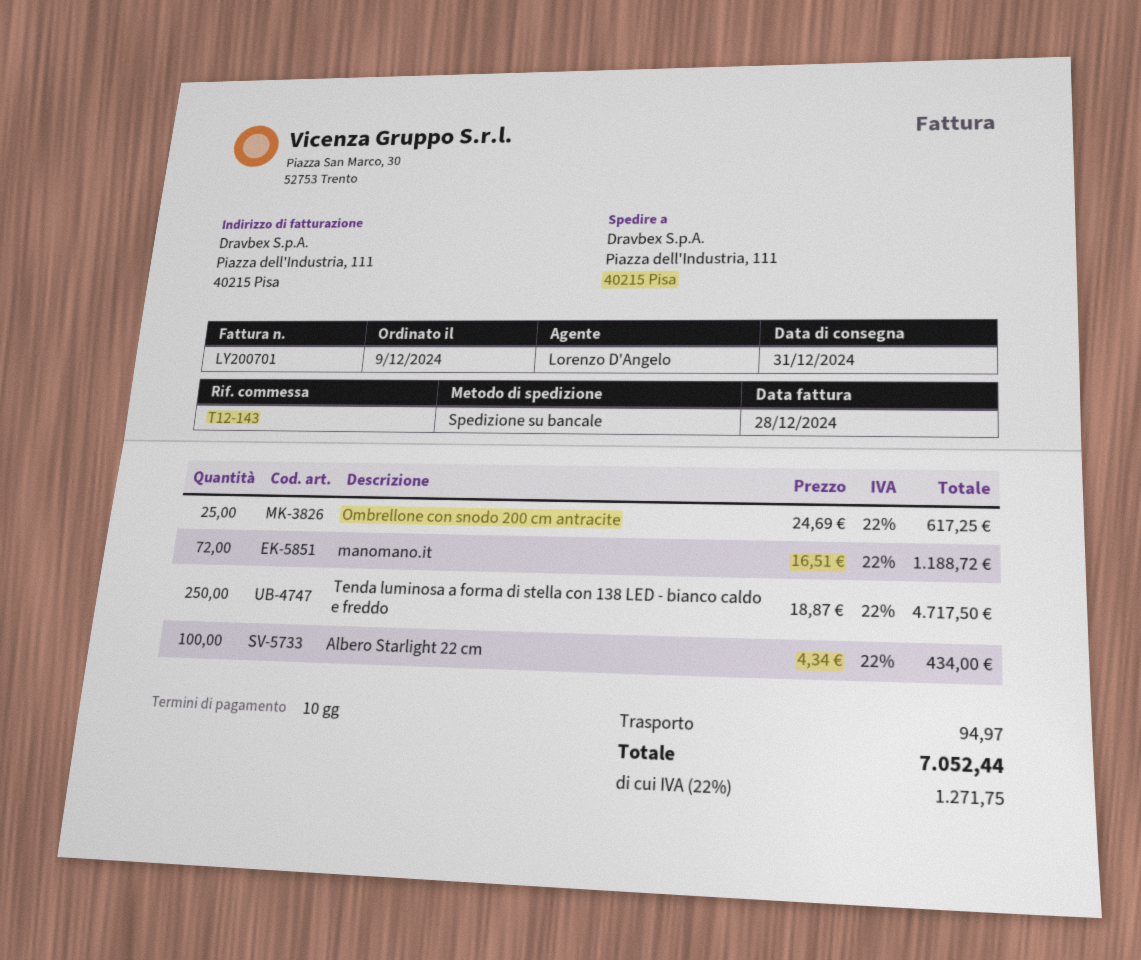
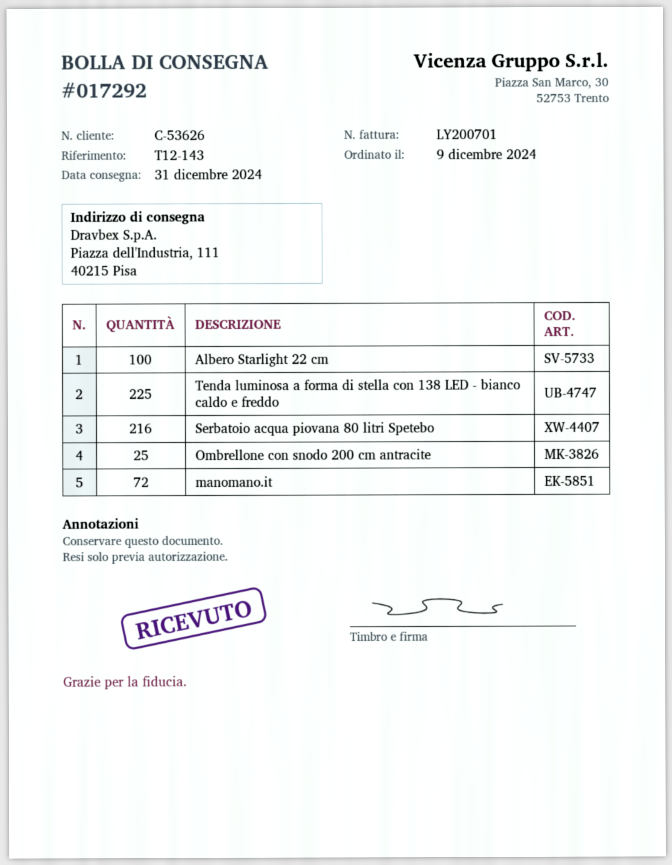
Tenda luminosa a forma di stella con 138 LED - bianco caldo e freddo: 250 -> 225
Serbatoio acqua piovana 80 litri Spetebo: none -> 216

